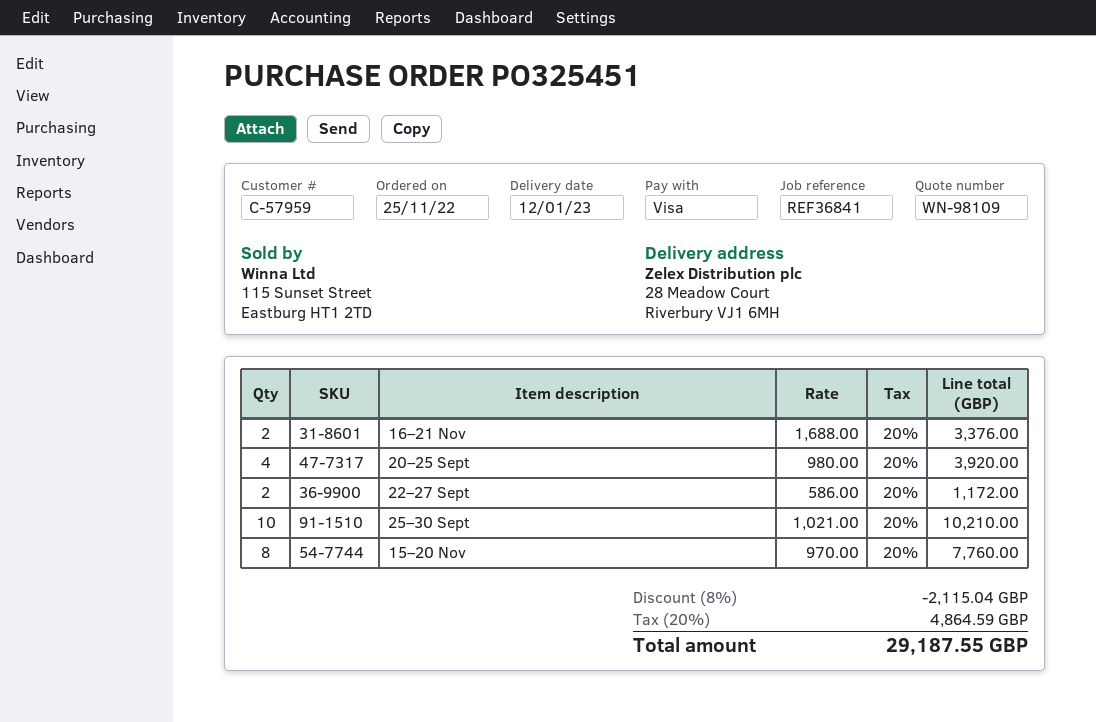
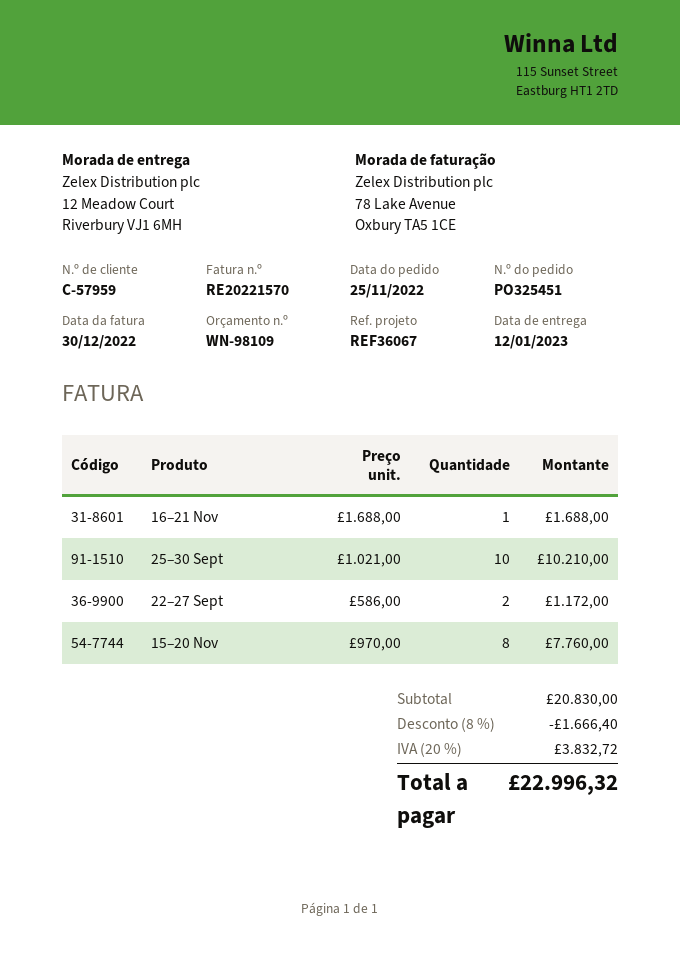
reference: REF36841 -> REF36067
ship to: 28 Meadow Court, Riverbury VJ1 6MH -> 12 Meadow Court, Riverbury VJ1 6MH
16–21 Nov: 2 x 1688.00 = 3376.00 -> 1 x 1688.00 = 1688.00
20–25 Sept: 4 x 980.00 = 3920.00 -> none
discount: 8% = 2115.04 -> 8% = 1666.40
tax: 20% = 4864.59 -> 20% = 3832.72
total: 29187.55 -> 22996.32

